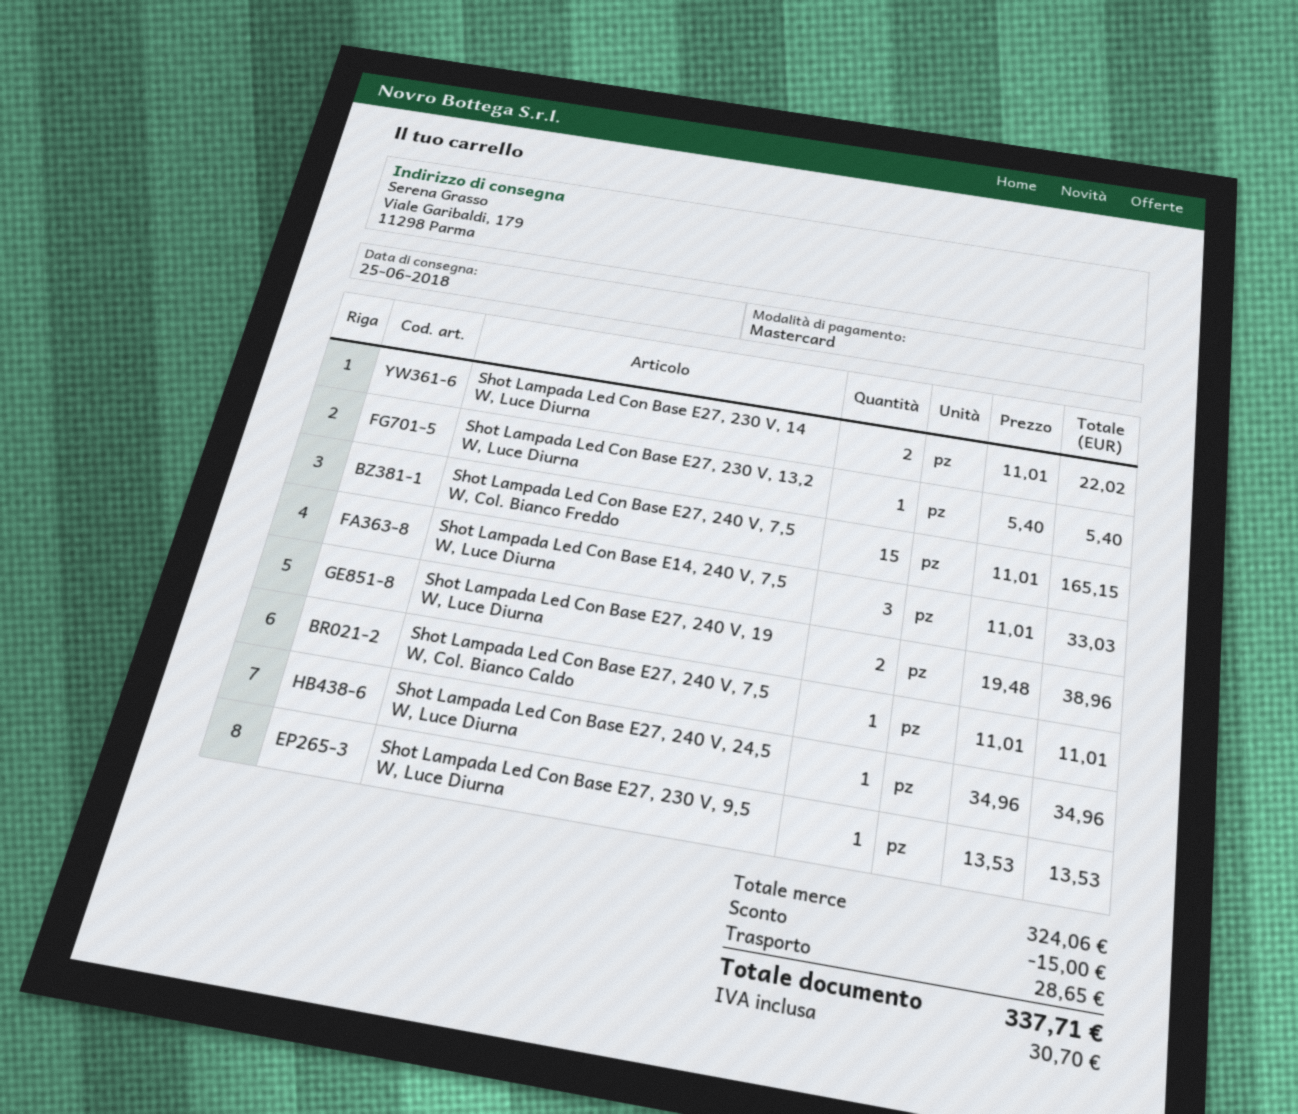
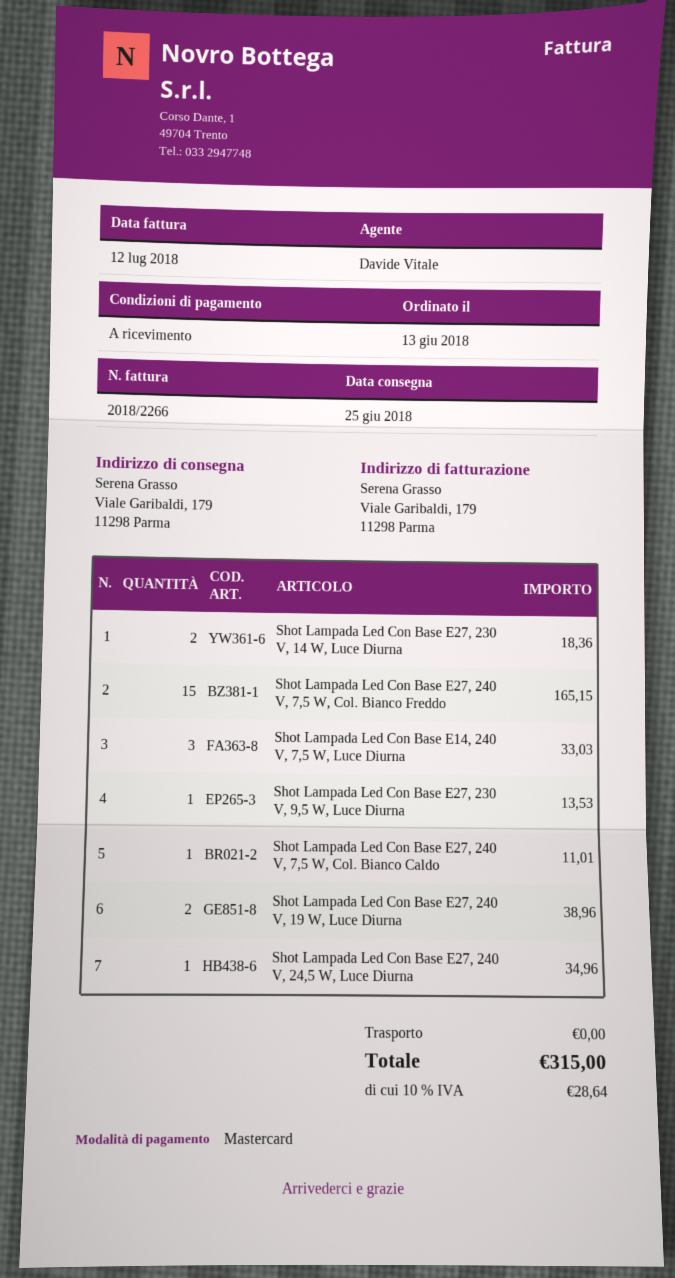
Shot Lampada Led Con Base E27, 230 V, 14 W, Luce Diurna: 2 for 22.02 -> 2 for 18.36
Shot Lampada Led Con Base E27, 230 V, 13,2 W, Luce Diurna: 1 for 5.40 -> none
discount: 15.00 -> none
shipping: 28.65 -> 0.00
tax: 30.70 -> 28.64
total: 337.71 -> 315.00

